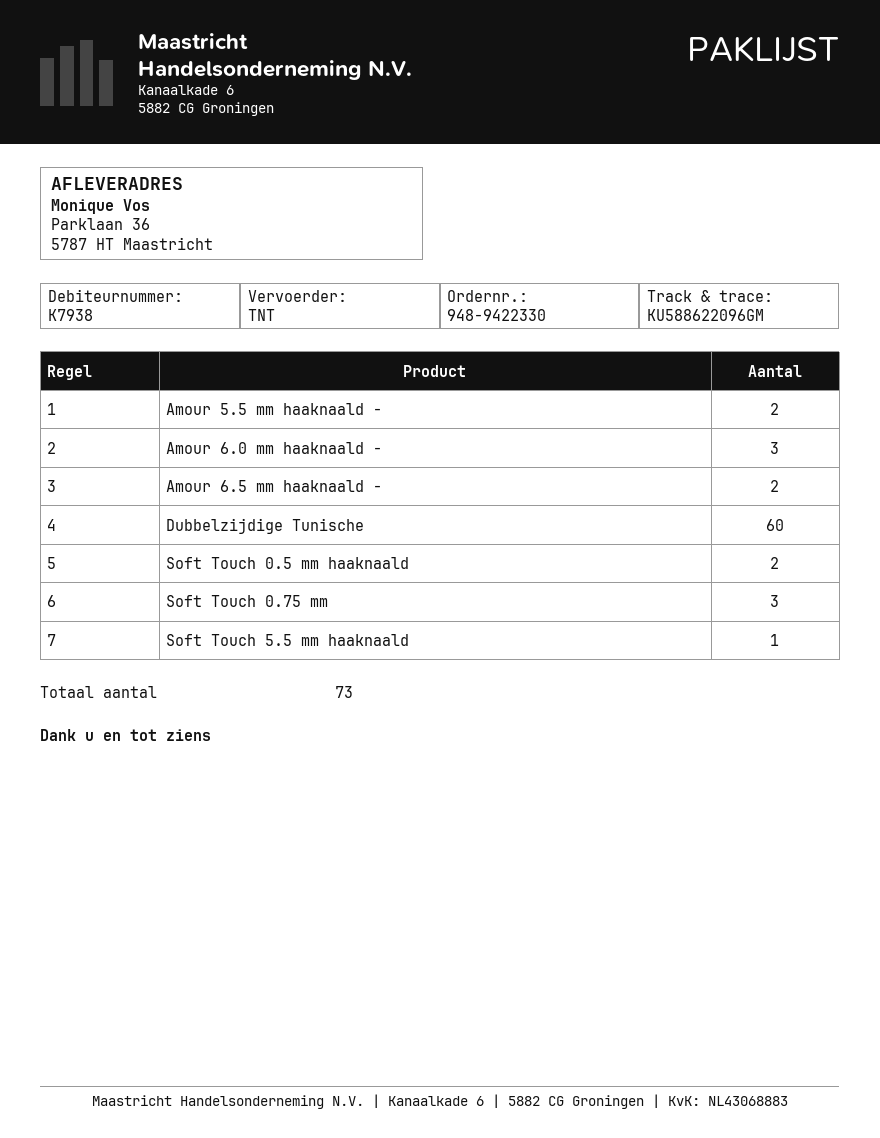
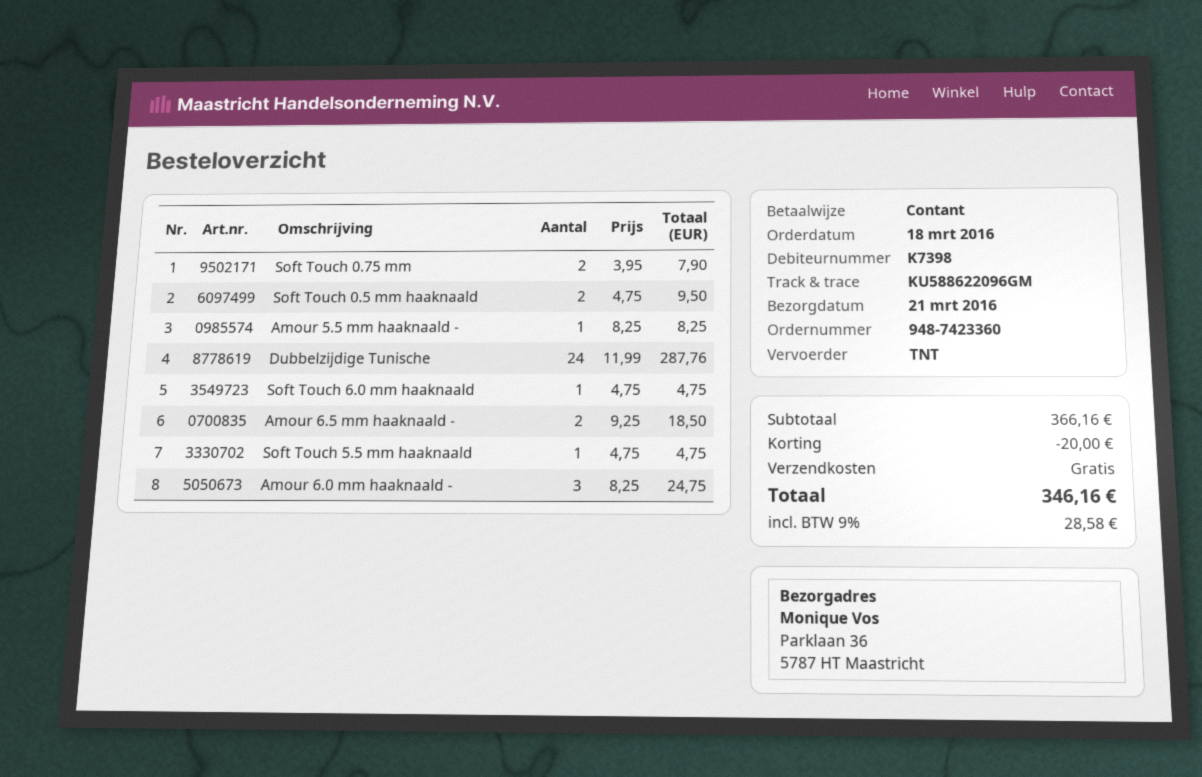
order number: 948-9422330 -> 948-7423360
customer number: K7938 -> K7398
Amour 5.5 mm haaknaald -: 2 -> 1
Dubbelzijdige Tunische: 60 -> 24
Soft Touch 0.75 mm: 3 -> 2
Soft Touch 6.0 mm haaknaald: none -> 1

